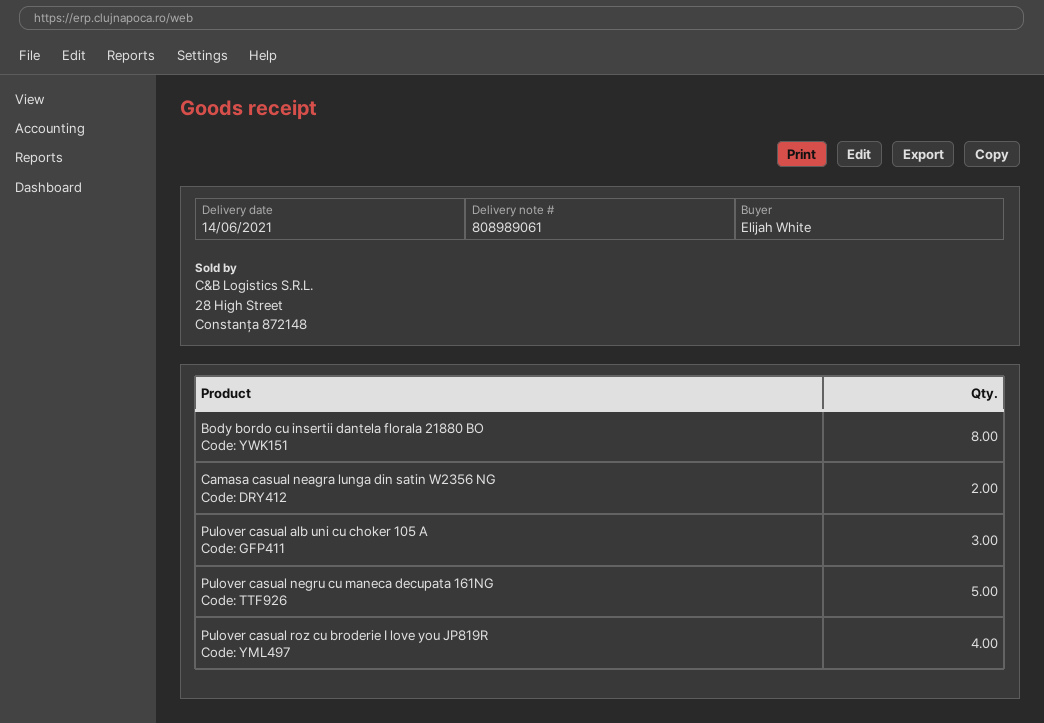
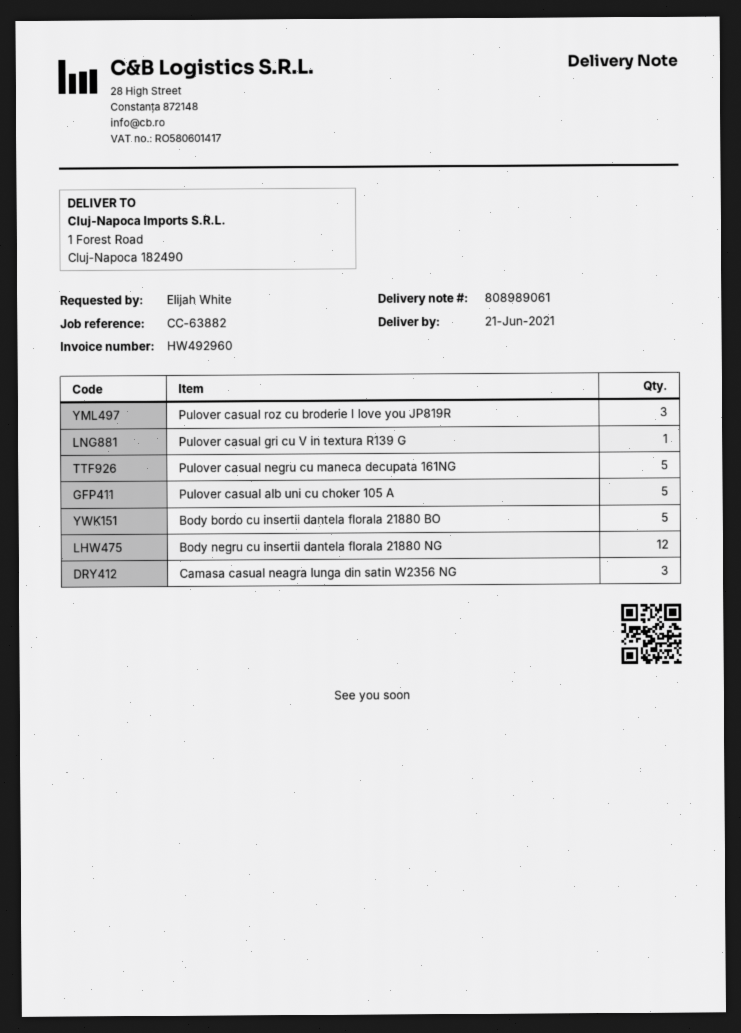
delivery date: 2021-06-14 -> 2021-06-21
Body bordo cu insertii dantela florala 21880 BO: 8 -> 5
Camasa casual neagra lunga din satin W2356 NG: 2 -> 3
Pulover casual alb uni cu choker 105 A: 3 -> 5
Pulover casual roz cu broderie I love you JP819R: 4 -> 3
Pulover casual gri cu V in textura R139 G: none -> 1
Body negru cu insertii dantela florala 21880 NG: none -> 12

